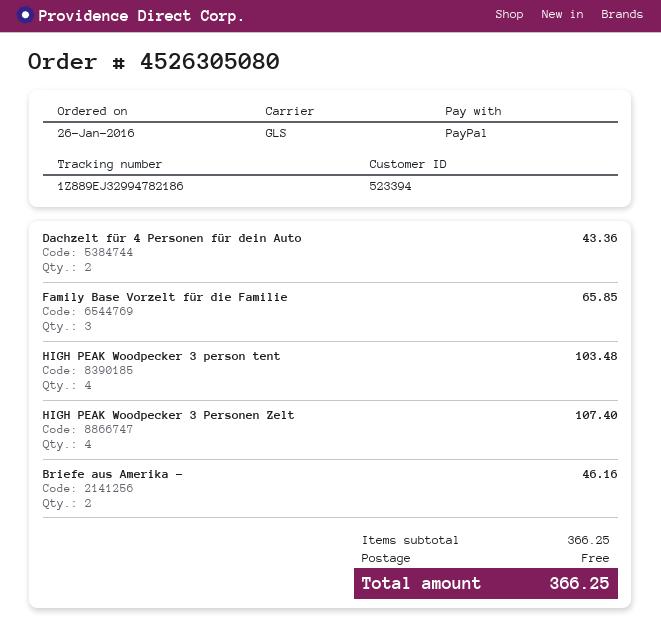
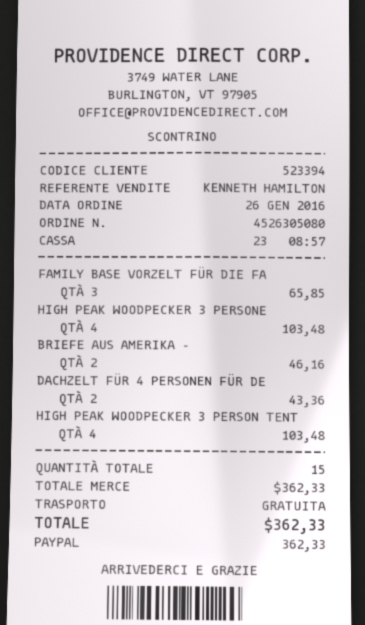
HIGH PEAK Woodpecker 3 Personen Zelt: 4 for 107.40 -> 4 for 103.48
subtotal: 366.25 -> 362.33
total: 366.25 -> 362.33

